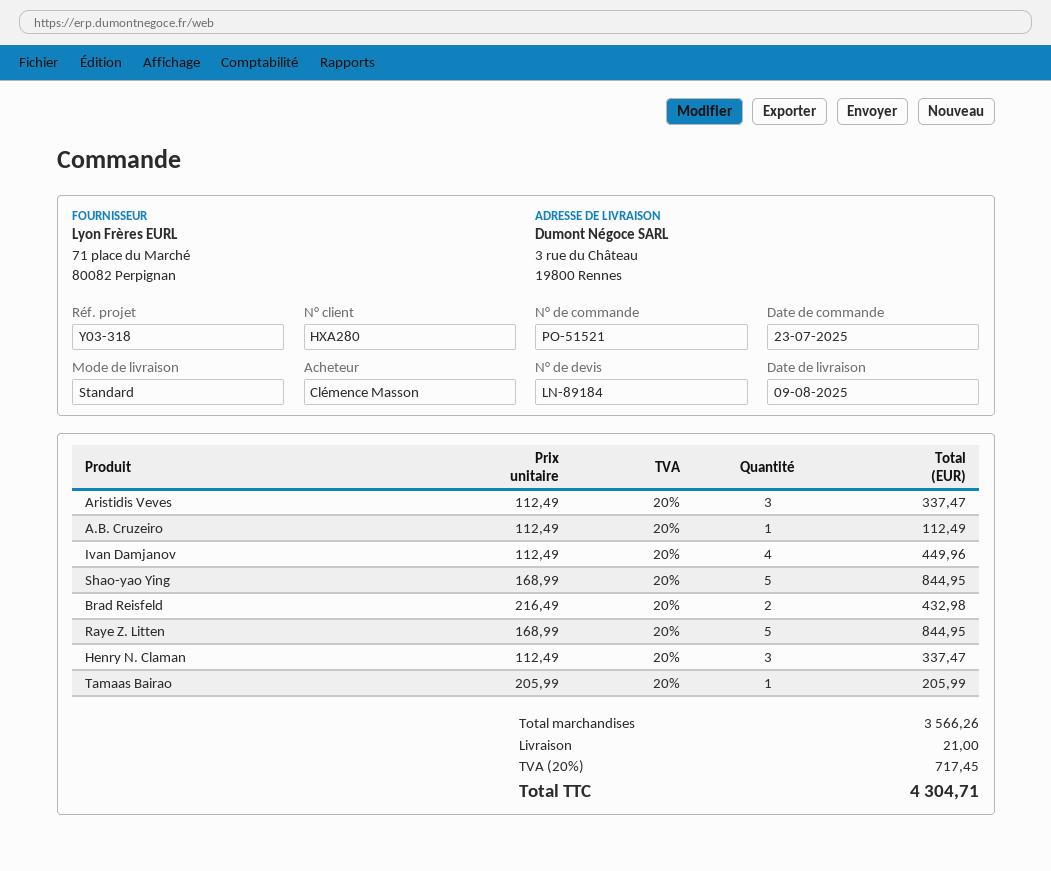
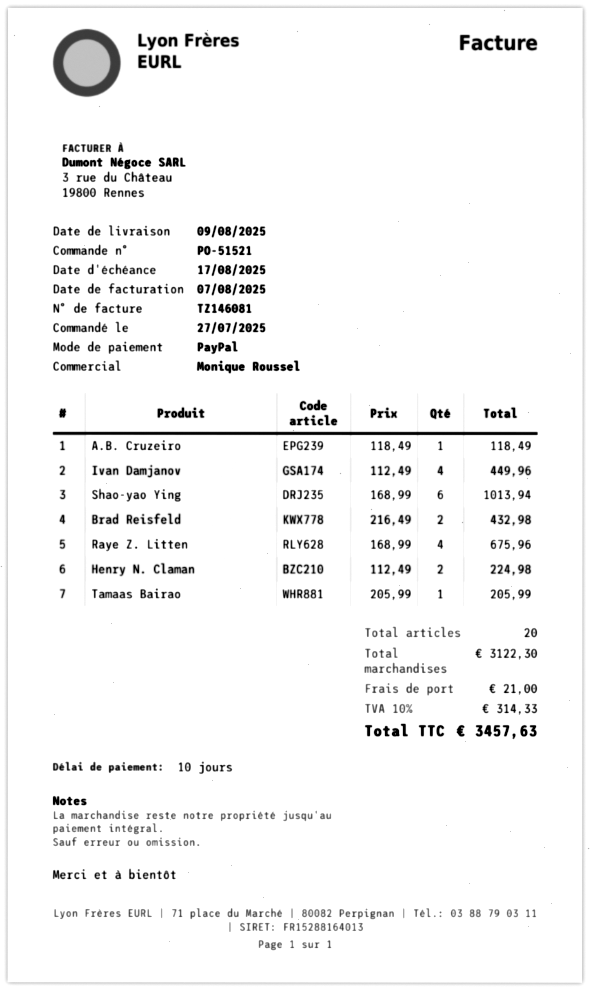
order date: 2025-07-23 -> 2025-07-27
Aristidis Veves: 3 x 112.49 = 337.47 -> none
A.B. Cruzeiro: 1 x 112.49 = 112.49 -> 1 x 118.49 = 118.49
Shao-yao Ying: 5 x 168.99 = 844.95 -> 6 x 168.99 = 1013.94
Raye Z. Litten: 5 x 168.99 = 844.95 -> 4 x 168.99 = 675.96
Henry N. Claman: 3 x 112.49 = 337.47 -> 2 x 112.49 = 224.98
subtotal: 3566.26 -> 3122.30
tax: 20% = 717.45 -> 10% = 314.33
total: 4304.71 -> 3457.63

